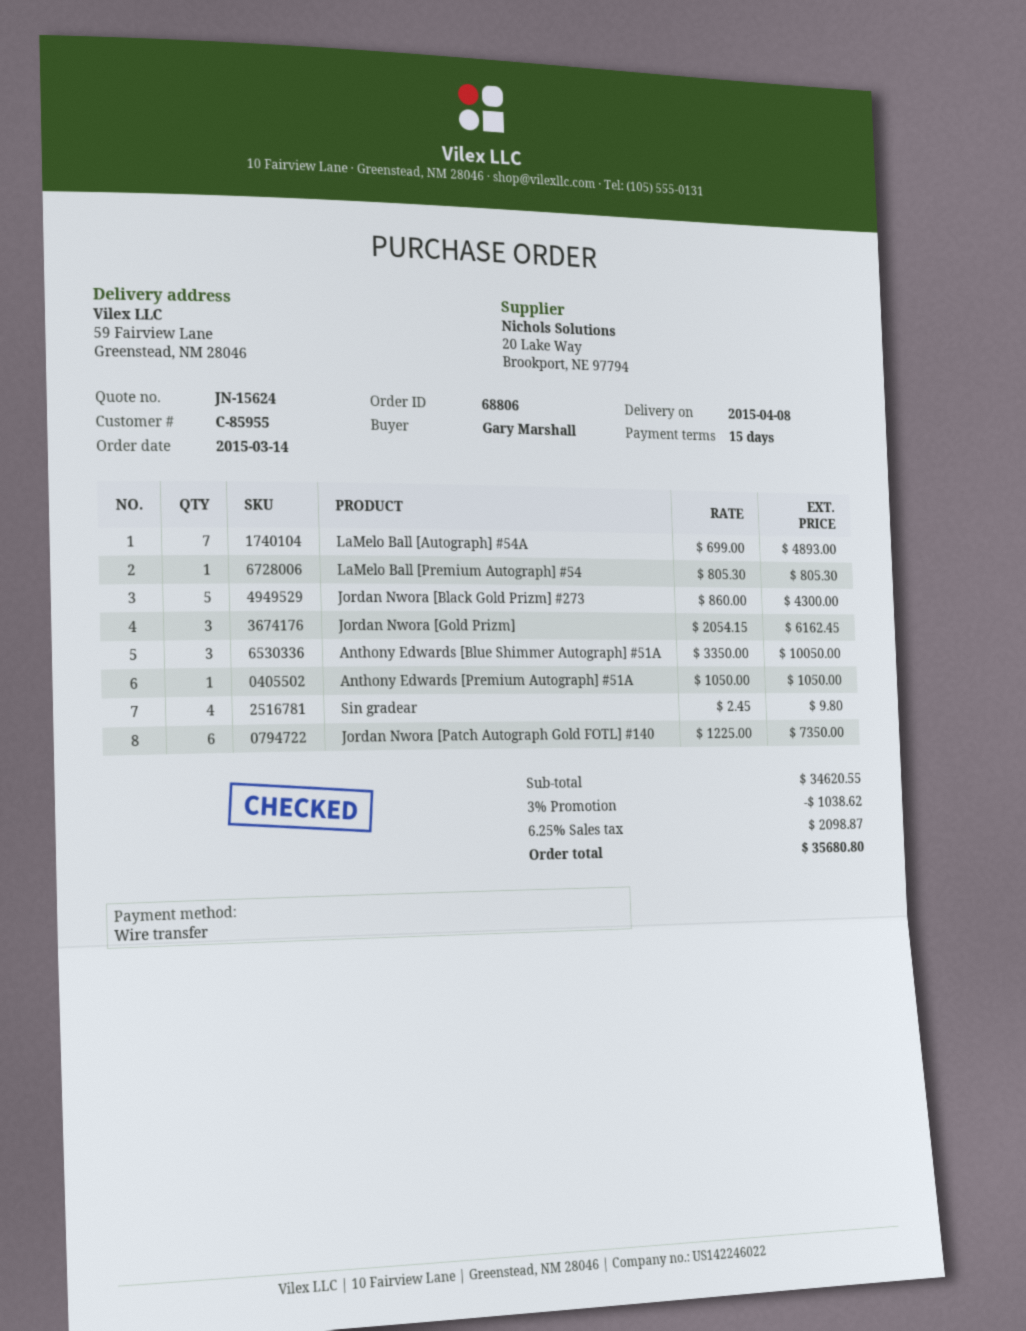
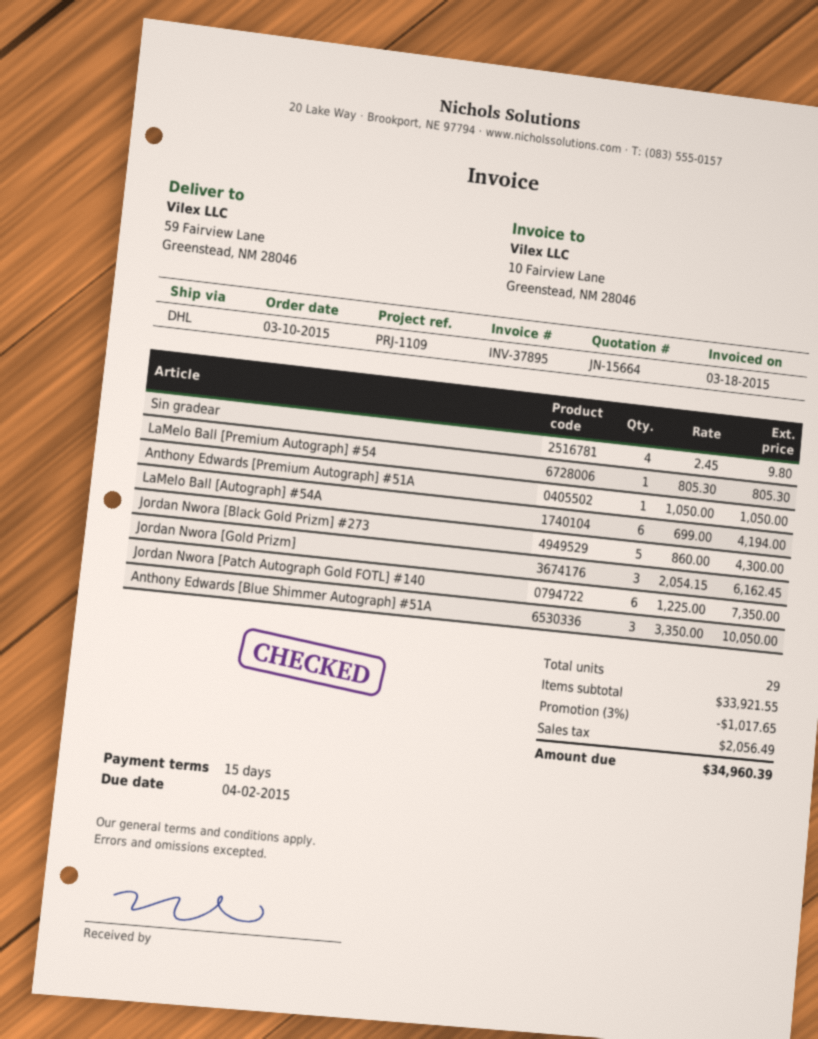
quote number: JN-15624 -> JN-15664
order date: 2015-03-14 -> 2015-03-10
LaMelo Ball [Autograph] #54A: 7 x 699.00 = 4893.00 -> 6 x 699.00 = 4194.00
subtotal: 34620.55 -> 33921.55
discount: 3% = 1038.62 -> 3% = 1017.65
tax: 2098.87 -> 2056.49
total: 35680.80 -> 34960.39

